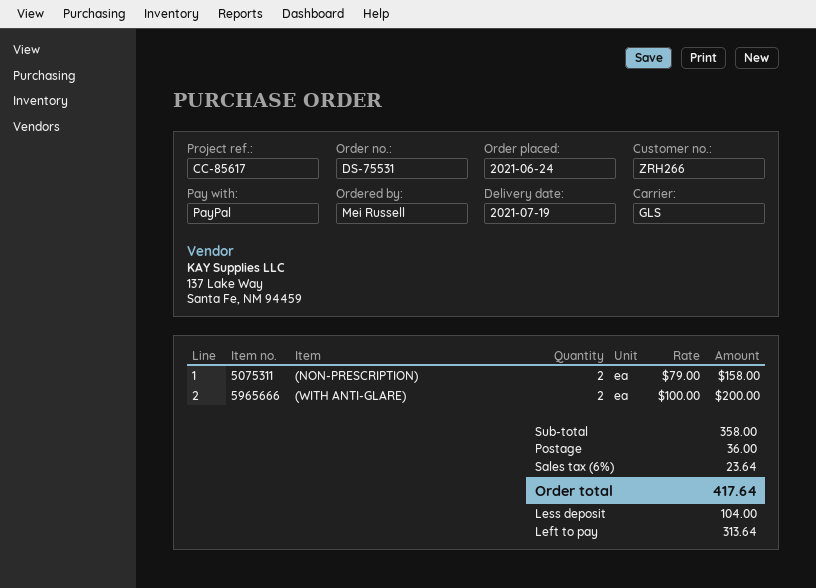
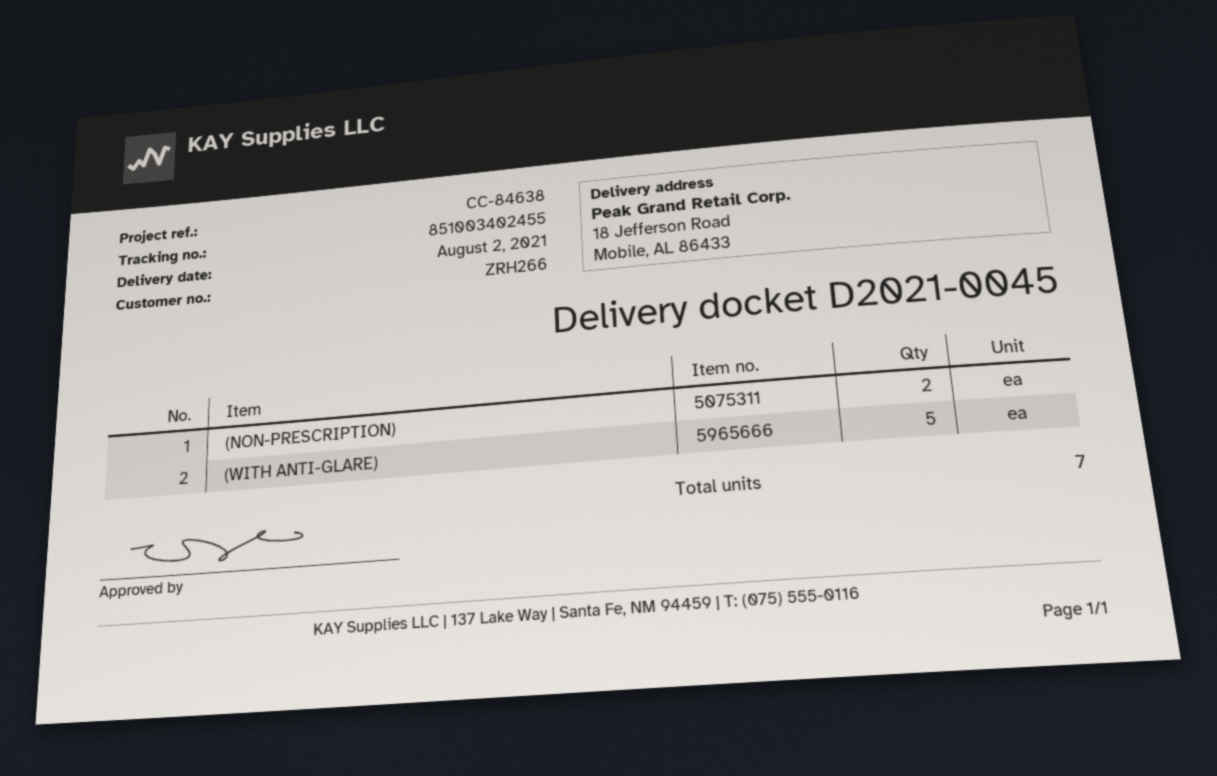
delivery date: 2021-07-19 -> 2021-08-02
reference: CC-85617 -> CC-84638
(WITH ANTI-GLARE): 2 -> 5

